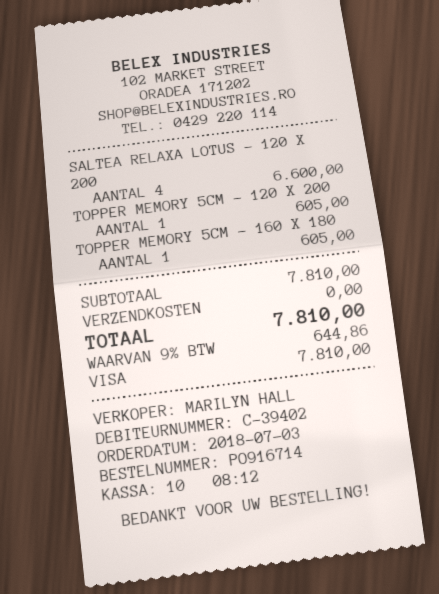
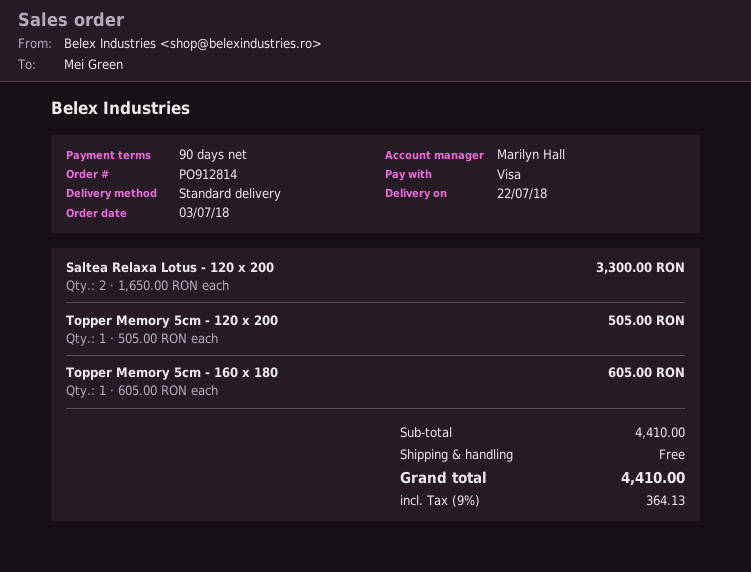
order number: PO916714 -> PO912814
SALTEA RELAXA LOTUS - 120 X 200: 4 for 6600.00 -> 2 for 3300.00
TOPPER MEMORY 5CM - 120 X 200: 1 for 605.00 -> 1 for 505.00
subtotal: 7810.00 -> 4410.00
tax: 9% = 644.86 -> 9% = 364.13
total: 7810.00 -> 4410.00

